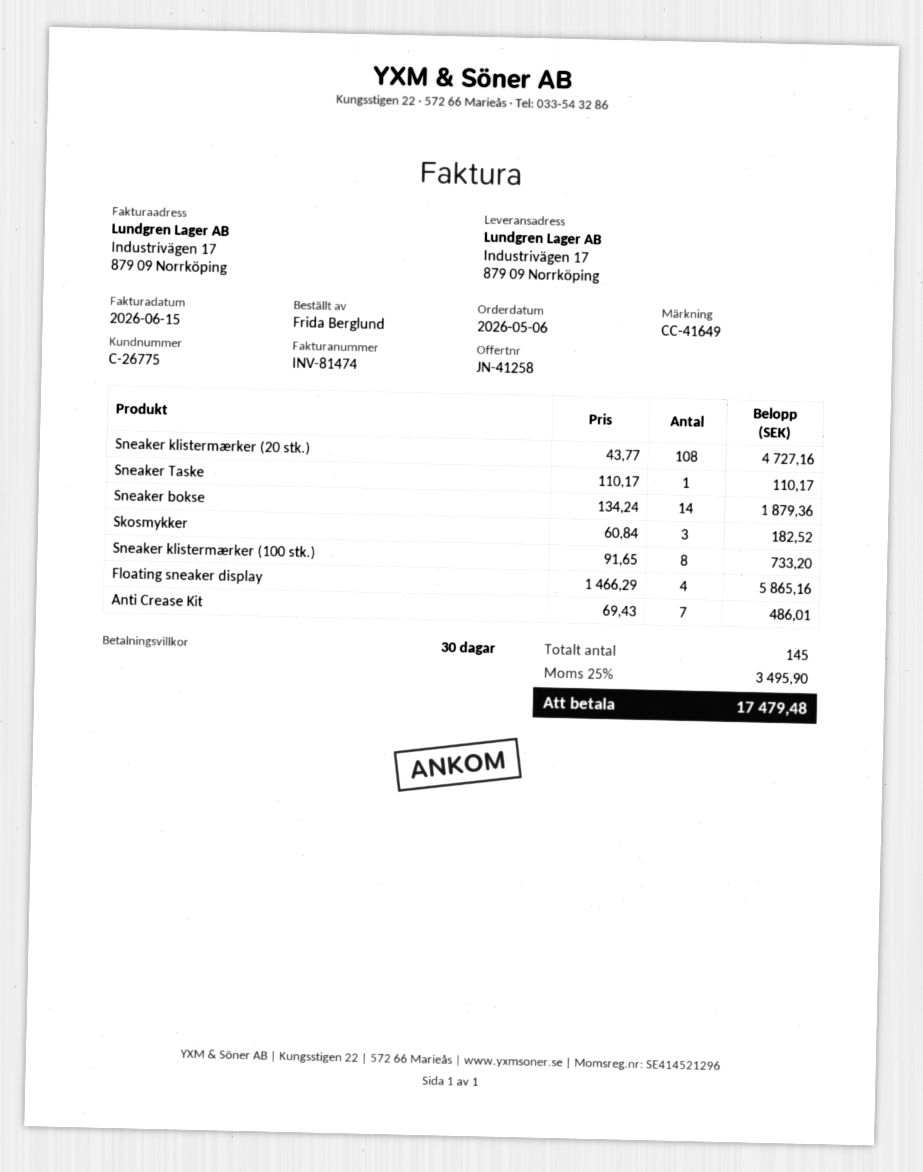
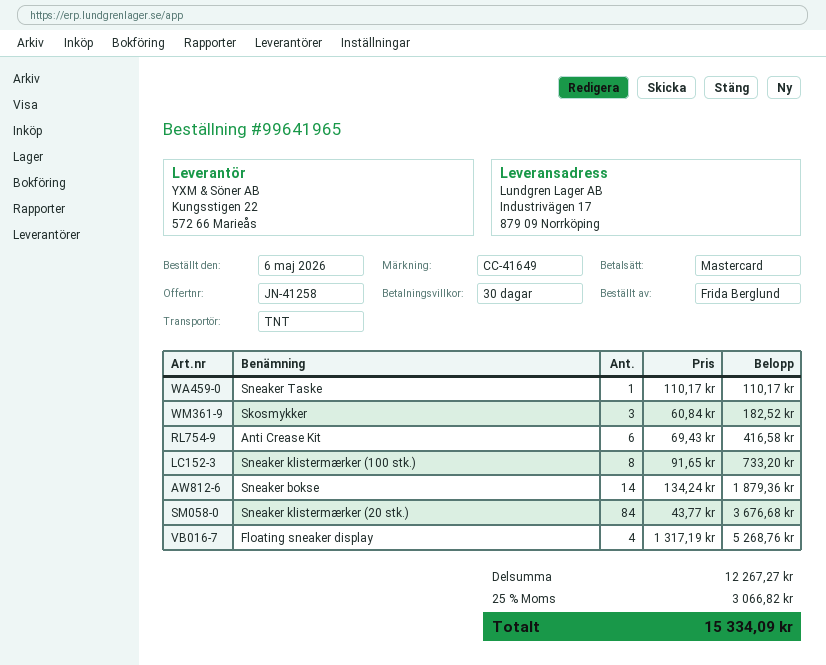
Sneaker klistermærker (20 stk.): 108 x 43.77 = 4727.16 -> 84 x 43.77 = 3676.68
Floating sneaker display: 4 x 1466.29 = 5865.16 -> 4 x 1317.19 = 5268.76
Anti Crease Kit: 7 x 69.43 = 486.01 -> 6 x 69.43 = 416.58
tax: 25% = 3495.90 -> 25% = 3066.82
total: 17479.48 -> 15334.09

